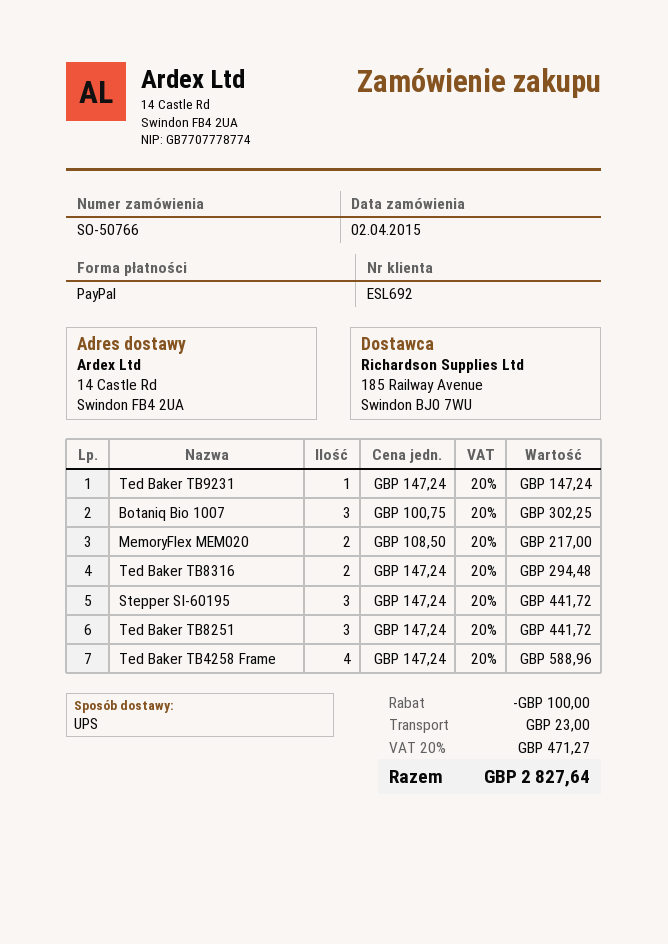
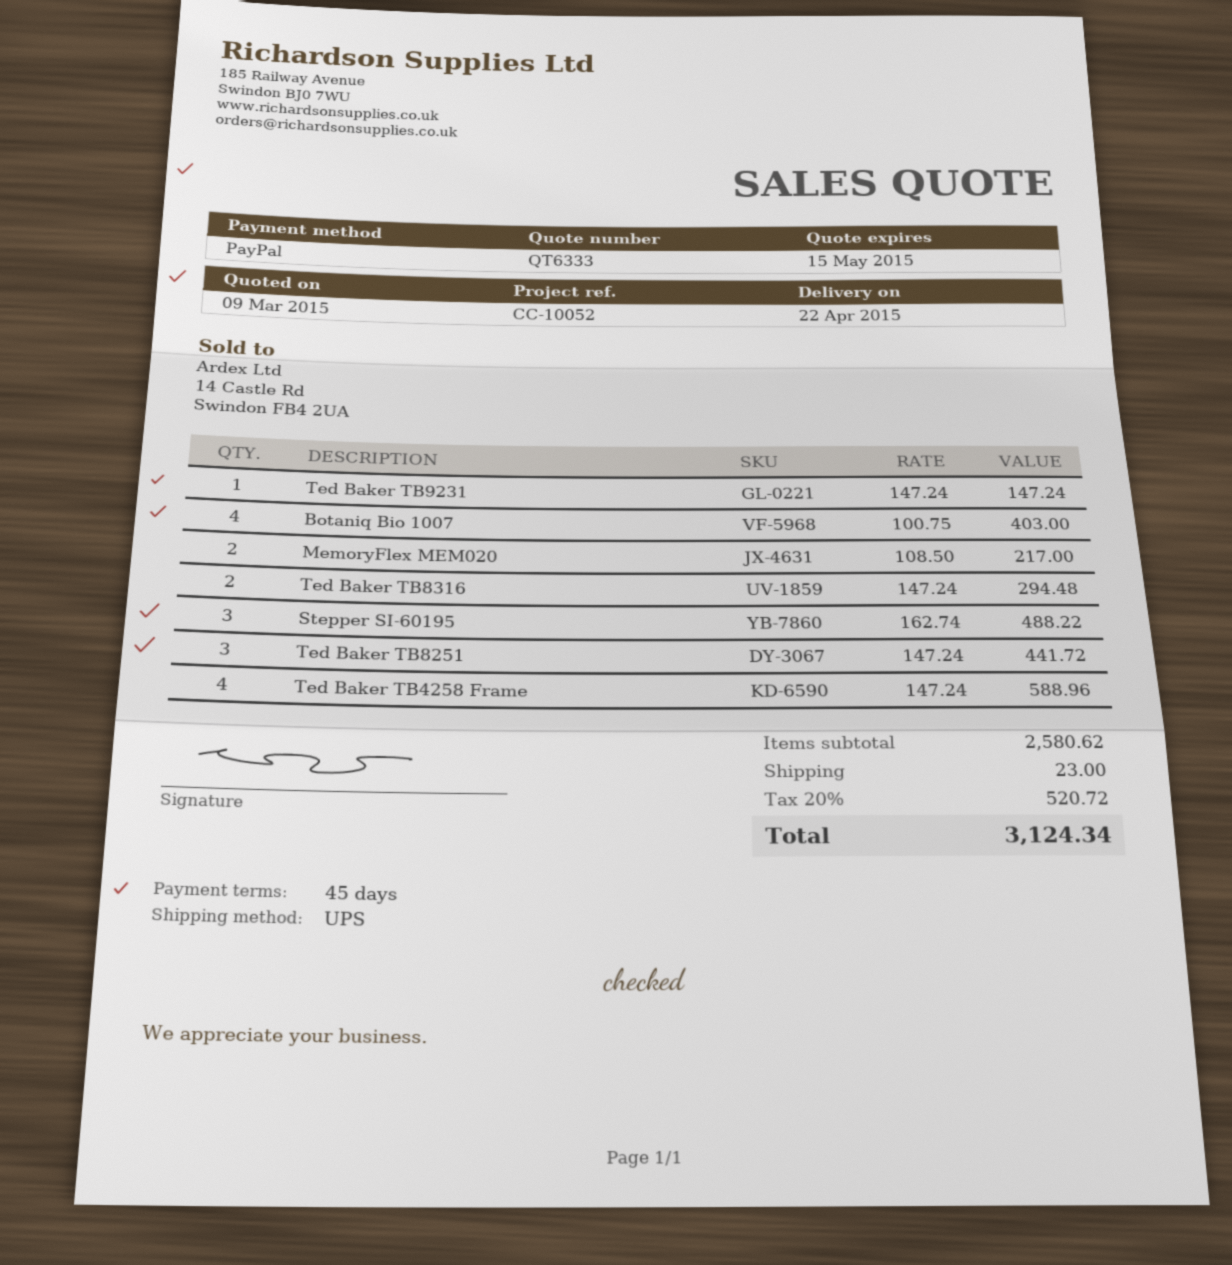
Botaniq Bio 1007: 3 x 100.75 = 302.25 -> 4 x 100.75 = 403.00
Stepper SI-60195: 3 x 147.24 = 441.72 -> 3 x 162.74 = 488.22
discount: 100.00 -> none
tax: 20% = 471.27 -> 20% = 520.72
total: 2827.64 -> 3124.34

